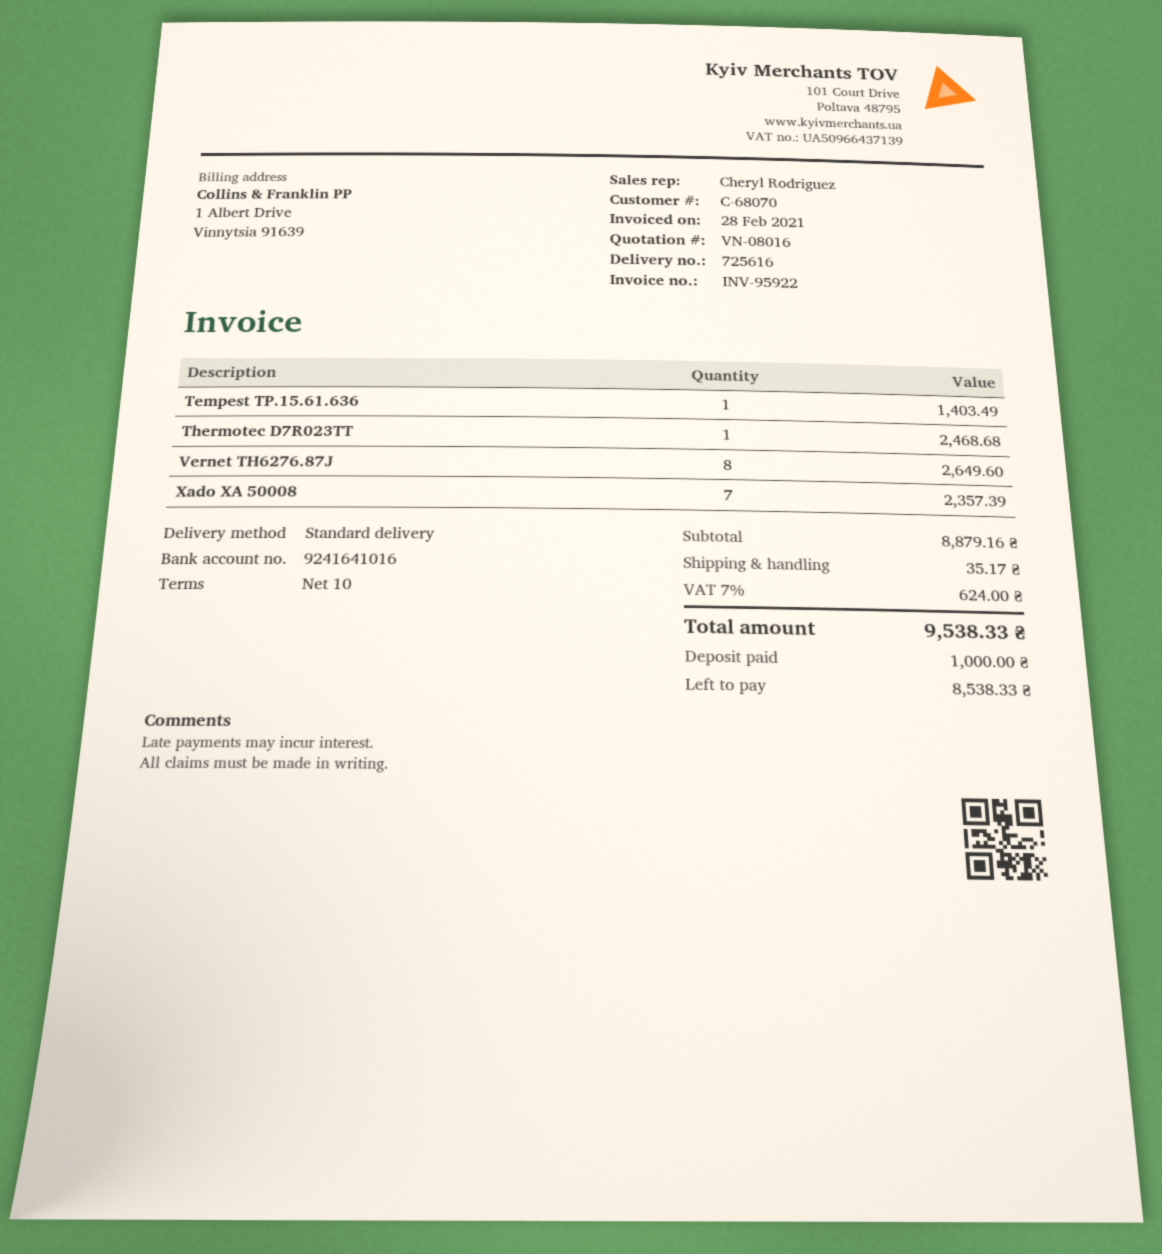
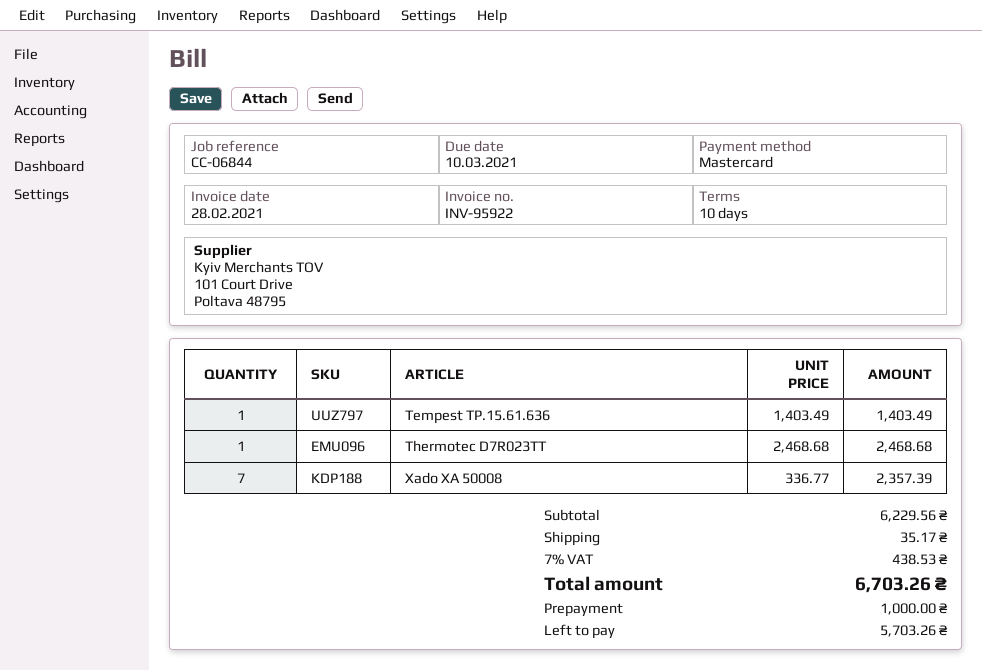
Vernet TH6276.87J: 8 for 2649.60 -> none
subtotal: 8879.16 -> 6229.56
tax: 7% = 624.00 -> 7% = 438.53
total: 9538.33 -> 6703.26
balance: 8538.33 -> 5703.26

